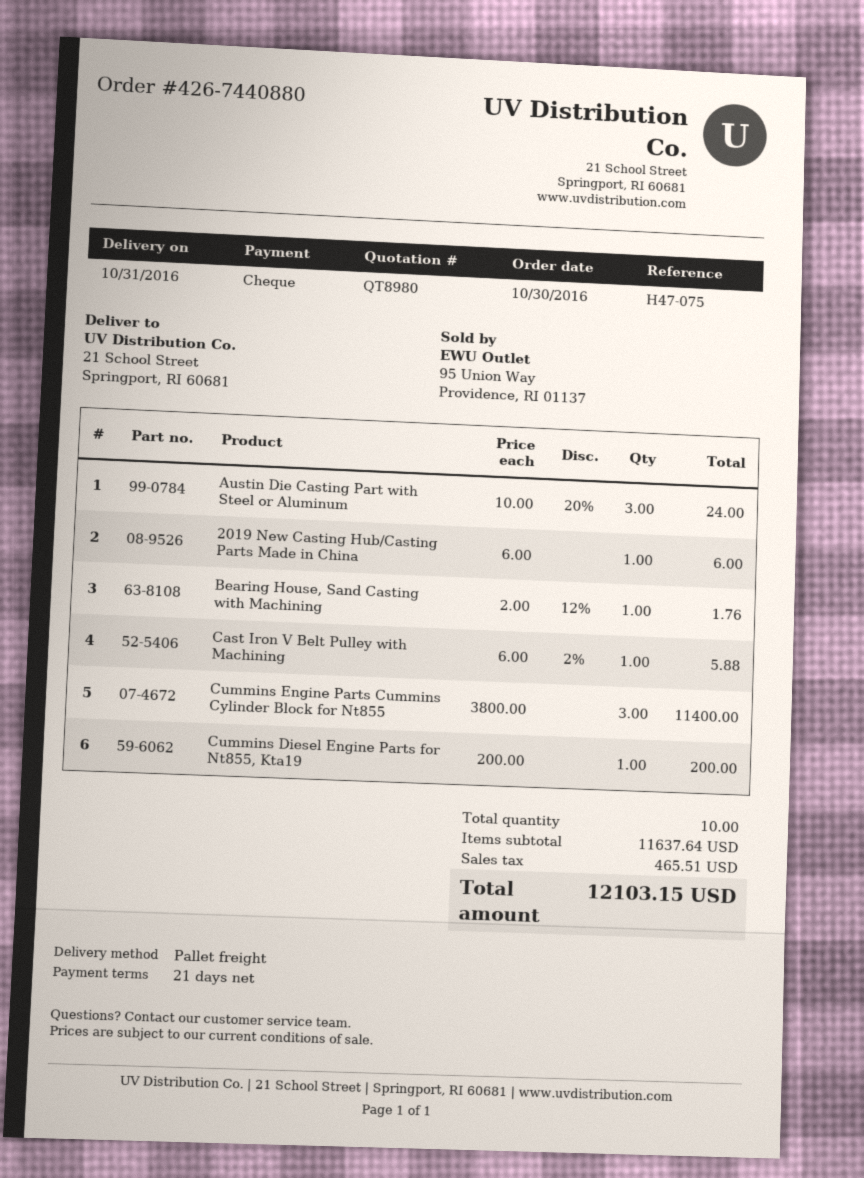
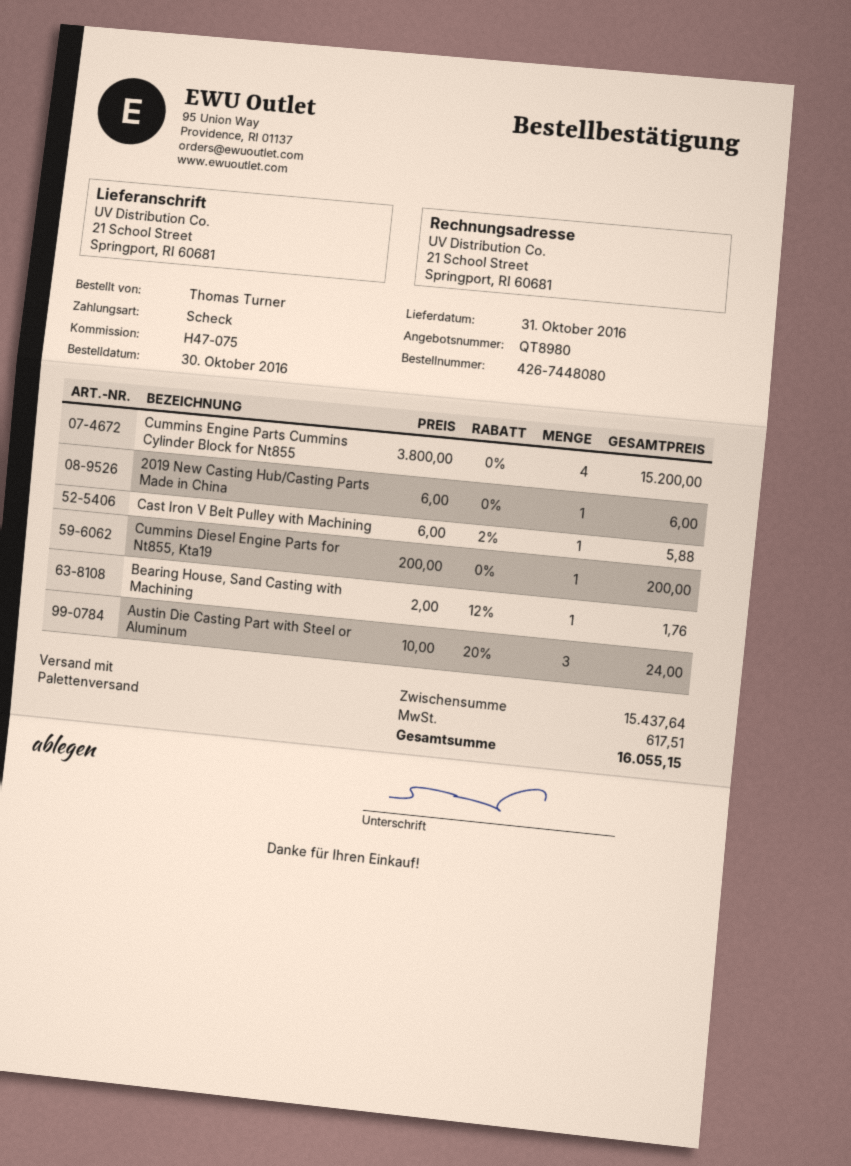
order number: 426-7440880 -> 426-7448080
Cummins Engine Parts Cummins Cylinder Block for Nt855: 3 x 3800.00 = 11400.00 -> 4 x 3800.00 = 15200.00
subtotal: 11637.64 -> 15437.64
tax: 465.51 -> 617.51
total: 12103.15 -> 16055.15

